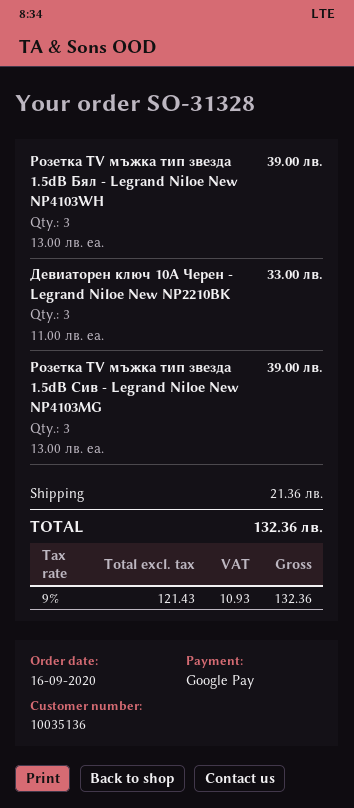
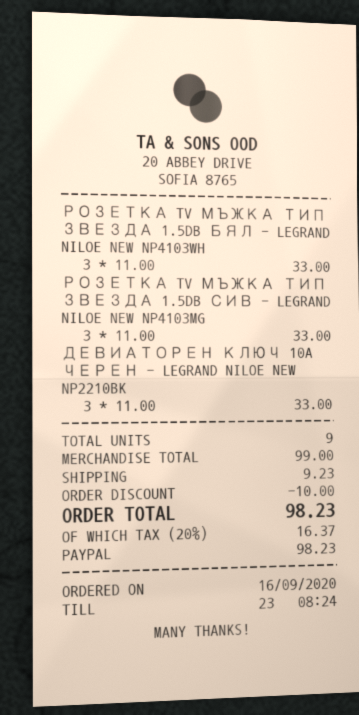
payment method: Google Pay -> PayPal
Розетка TV мъжка тип звезда 1.5dB Бял - Legrand Niloe New NP4103WH: 3 x 13.00 = 39.00 -> 3 x 11.00 = 33.00
Розетка TV мъжка тип звезда 1.5dB Сив - Legrand Niloe New NP4103MG: 3 x 13.00 = 39.00 -> 3 x 11.00 = 33.00
discount: none -> 10.00
shipping: 21.36 -> 9.23
tax: 9% = 10.93 -> 20% = 16.37
total: 132.36 -> 98.23

